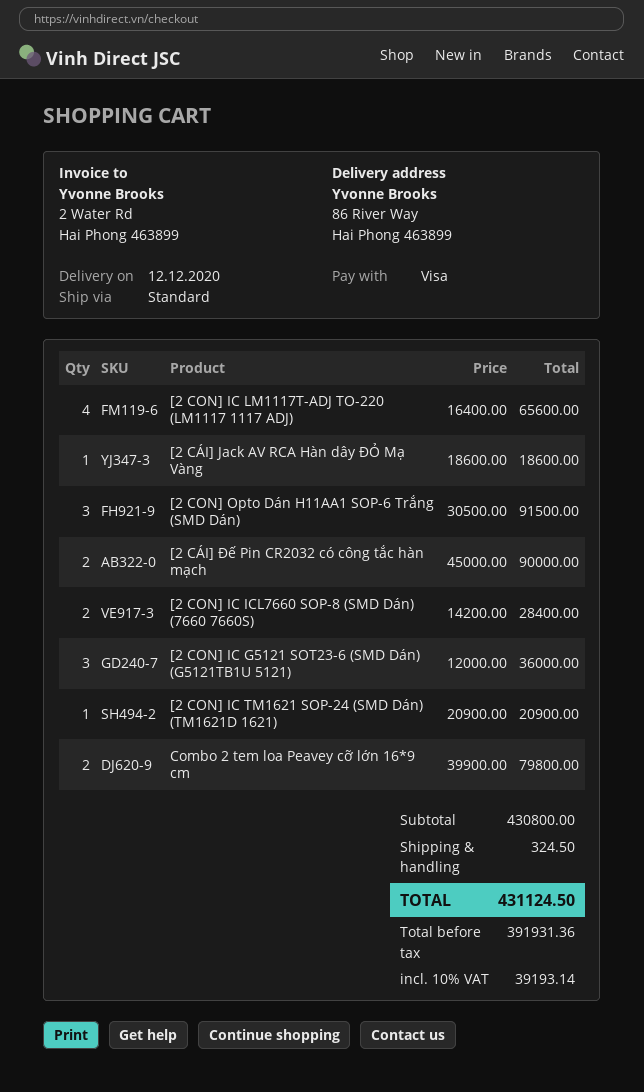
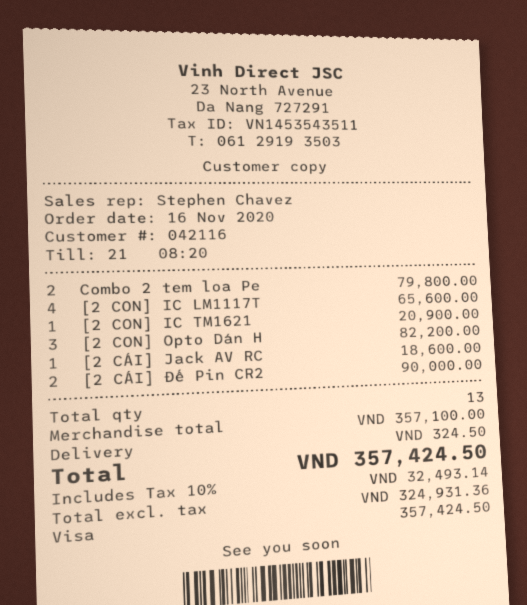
[2 CON] Opto Dán H11AA1 SOP-6 Trắng (SMD Dán): 3 for 91500.00 -> 3 for 82200.00
[2 CON] IC ICL7660 SOP-8 (SMD Dán) (7660 7660S): 2 for 28400.00 -> none
[2 CON] IC G5121 SOT23-6 (SMD Dán) (G5121TB1U 5121): 3 for 36000.00 -> none
subtotal: 430800.00 -> 357100.00
net: 391931.36 -> 324931.36
tax: 10% = 39193.14 -> 10% = 32493.14
total: 431124.50 -> 357424.50

